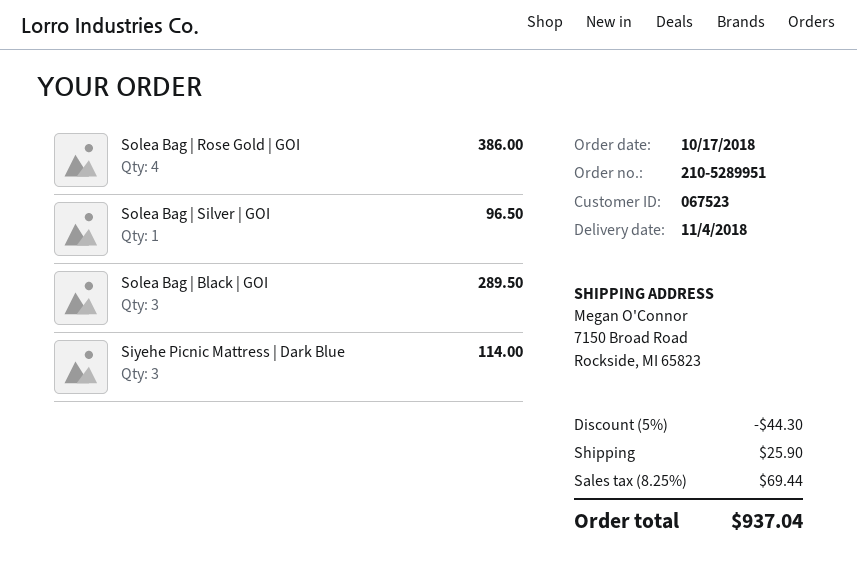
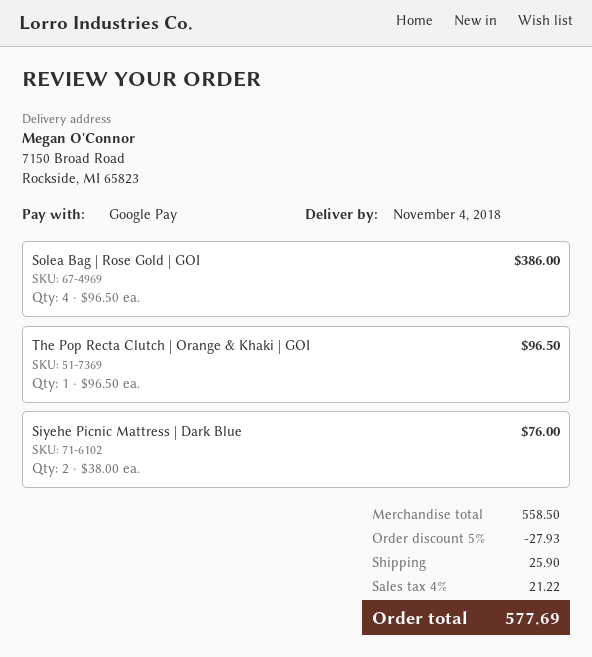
Solea Bag | Silver | GOI: 1 for 96.50 -> none
Solea Bag | Black | GOI: 3 for 289.50 -> none
Siyehe Picnic Mattress | Dark Blue: 3 for 114.00 -> 2 for 76.00
The Pop Recta Clutch | Orange & Khaki | GOI: none -> 1 for 96.50
discount: 5% = 44.30 -> 5% = 27.93
tax: 8.25% = 69.44 -> 4% = 21.22
total: 937.04 -> 577.69

